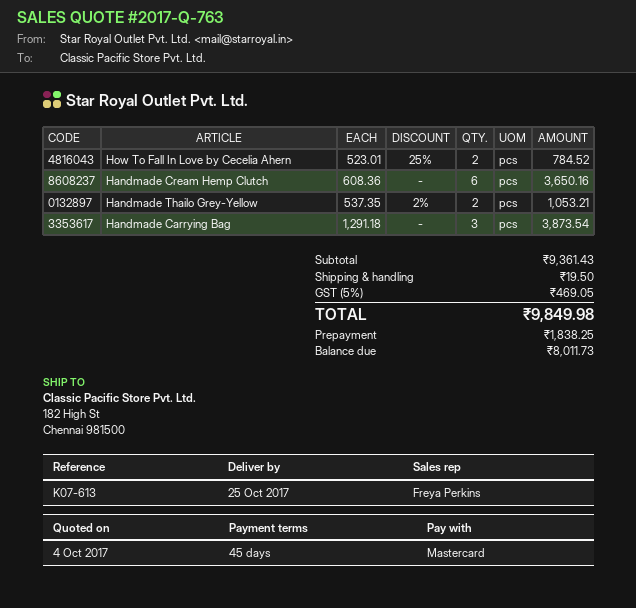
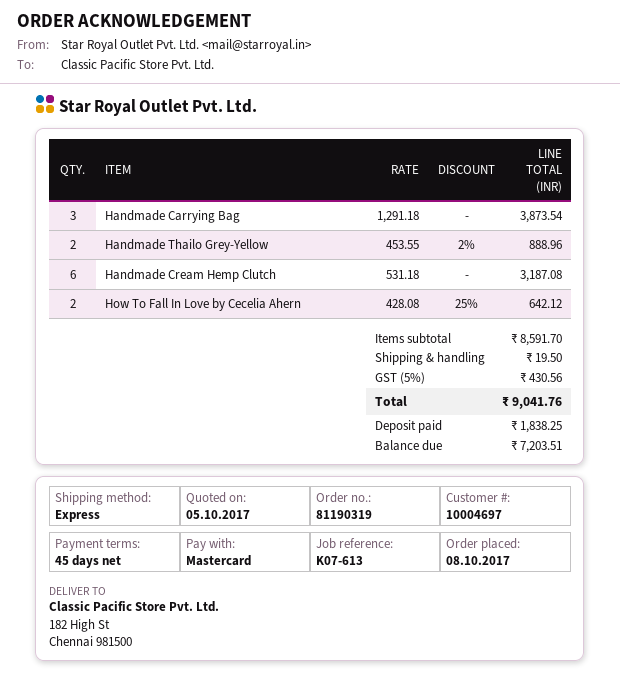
quote date: 2017-10-04 -> 2017-10-05
How To Fall In Love by Cecelia Ahern: 2 x 523.01 - 25% = 784.52 -> 2 x 428.08 - 25% = 642.12
Handmade Cream Hemp Clutch: 6 x 608.36 = 3650.16 -> 6 x 531.18 = 3187.08
Handmade Thailo Grey-Yellow: 2 x 537.35 - 2% = 1053.21 -> 2 x 453.55 - 2% = 888.96
subtotal: 9361.43 -> 8591.70
tax: 5% = 469.05 -> 5% = 430.56
total: 9849.98 -> 9041.76
balance: 8011.73 -> 7203.51

